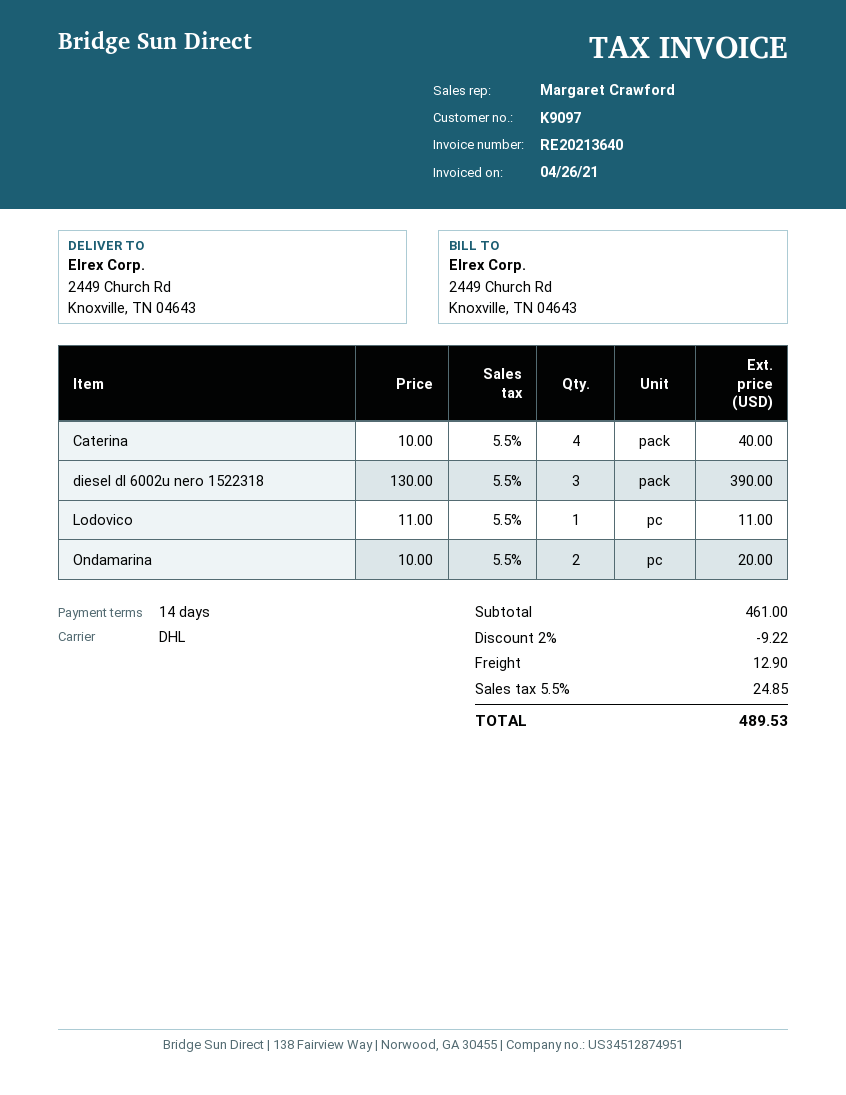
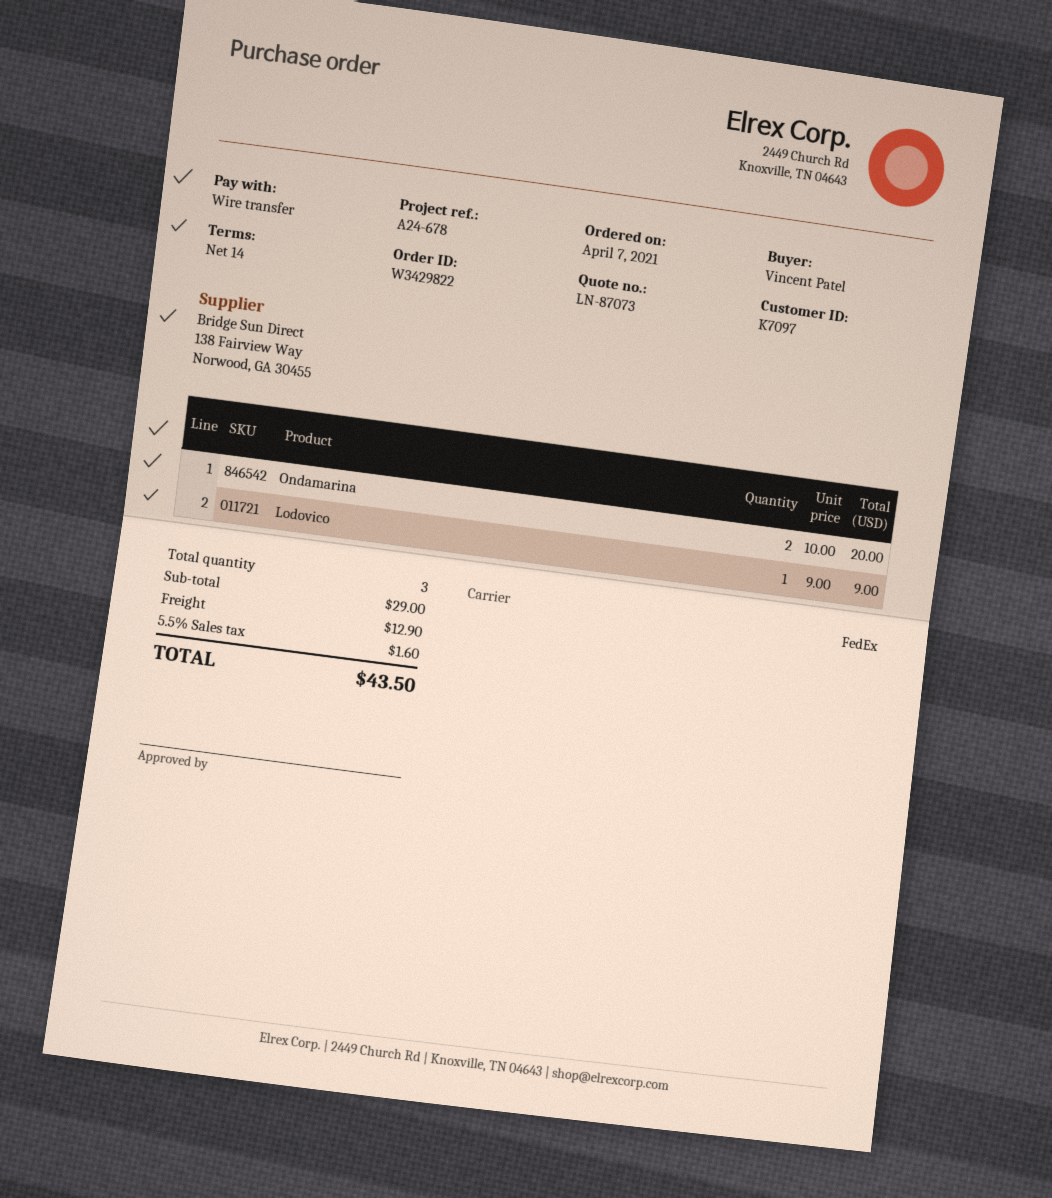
customer number: K9097 -> K7097
shipping method: DHL -> FedEx
Caterina: 4 x 10.00 = 40.00 -> none
diesel dl 6002u nero 1522318: 3 x 130.00 = 390.00 -> none
Lodovico: 1 x 11.00 = 11.00 -> 1 x 9.00 = 9.00
subtotal: 461.00 -> 29.00
discount: 2% = 9.22 -> none
tax: 5.5% = 24.85 -> 5.5% = 1.60
total: 489.53 -> 43.50

